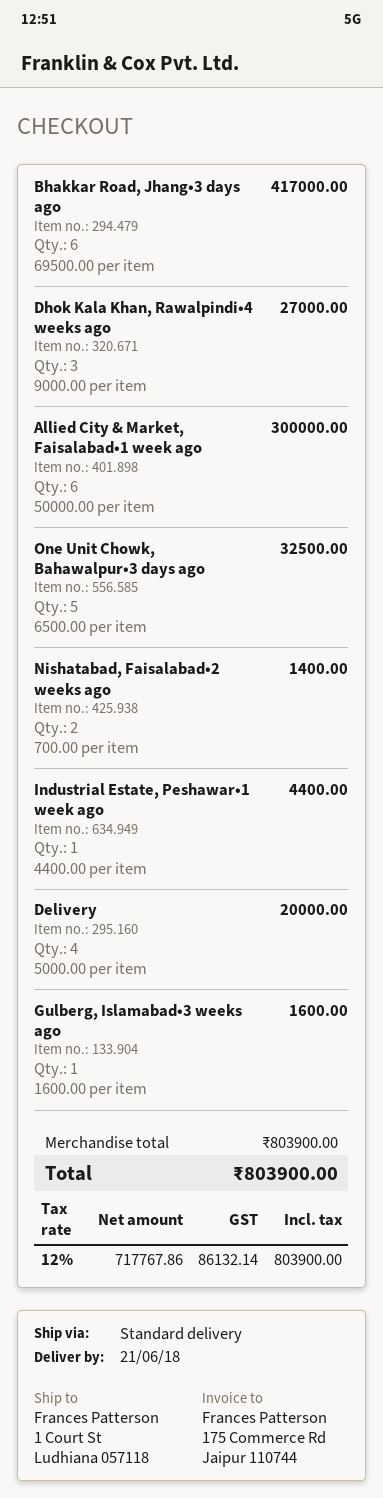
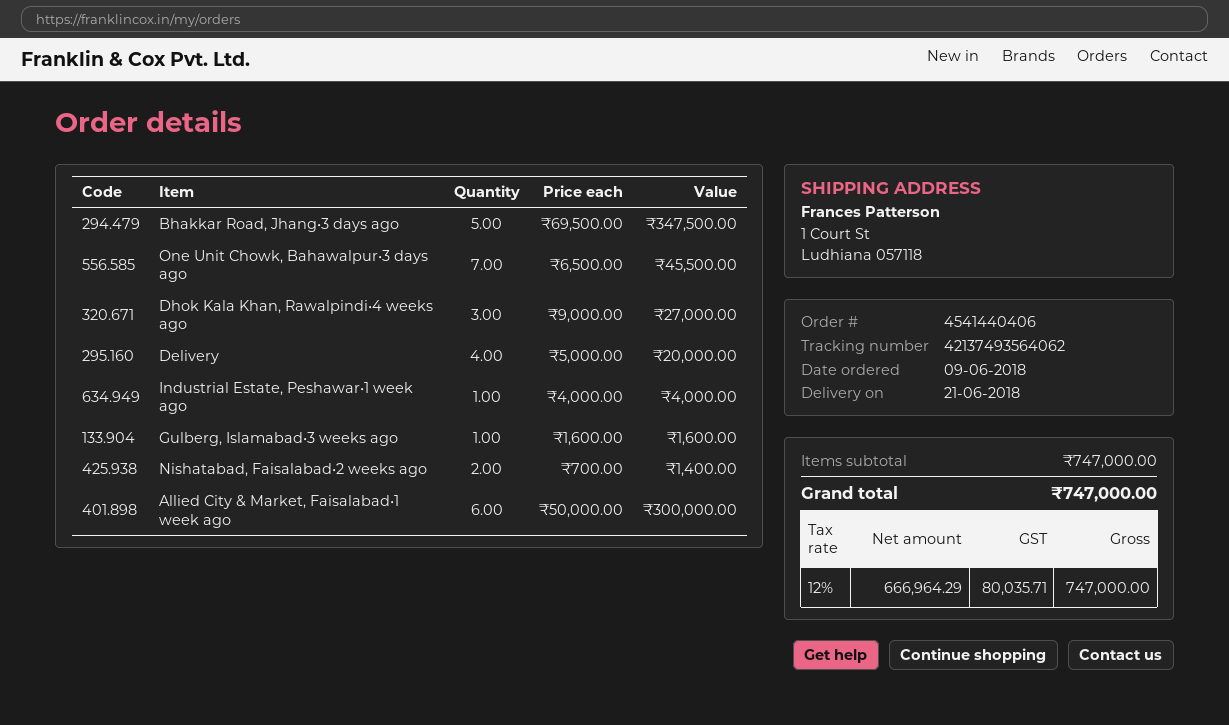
Bhakkar Road, Jhang•3 days ago: 6 x 69500.00 = 417000.00 -> 5 x 69500.00 = 347500.00
One Unit Chowk, Bahawalpur•3 days ago: 5 x 6500.00 = 32500.00 -> 7 x 6500.00 = 45500.00
Industrial Estate, Peshawar•1 week ago: 1 x 4400.00 = 4400.00 -> 1 x 4000.00 = 4000.00
subtotal: 803900.00 -> 747000.00
net: 717767.86 -> 666964.29
tax: 12% = 86132.14 -> 12% = 80035.71
total: 803900.00 -> 747000.00

